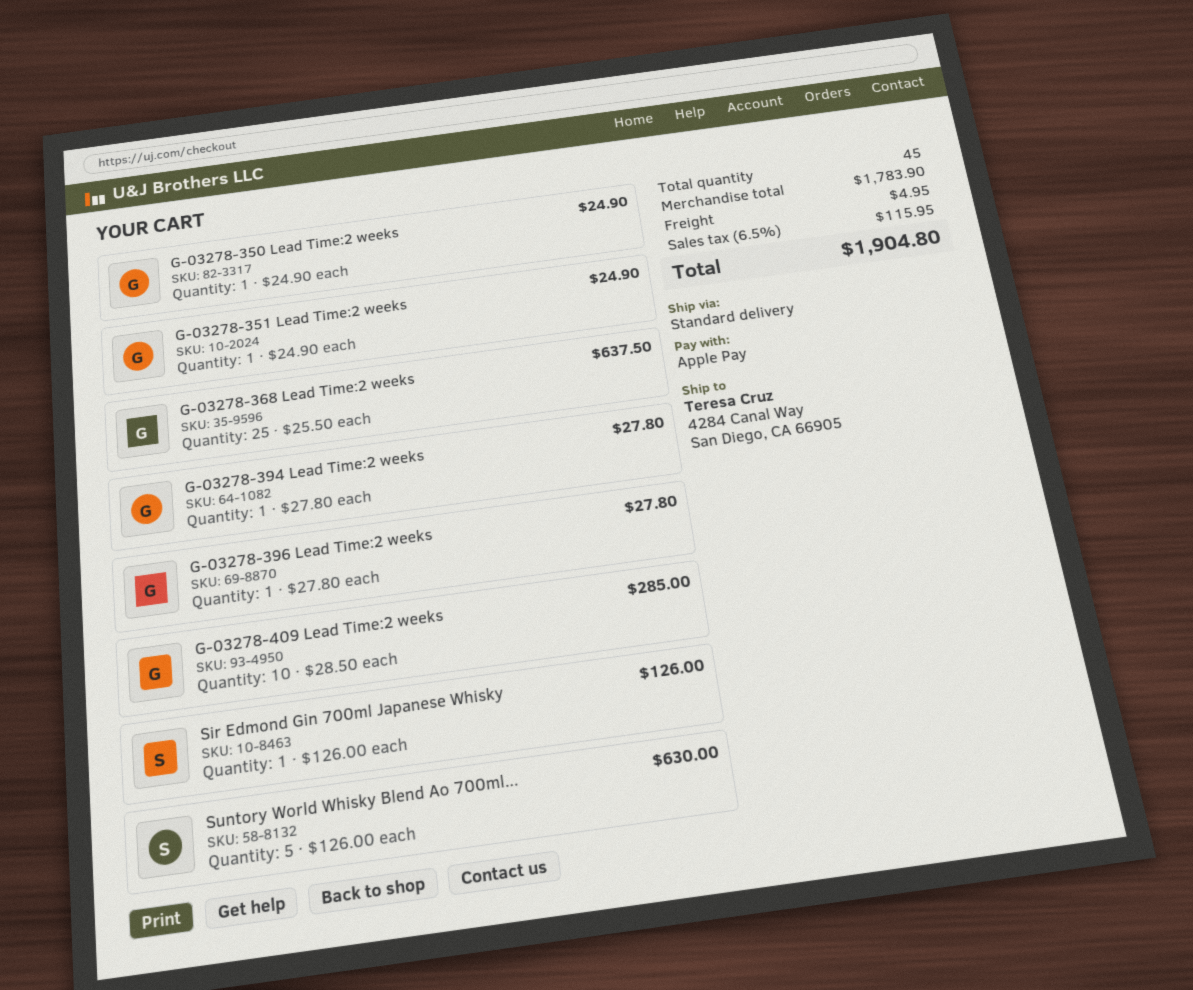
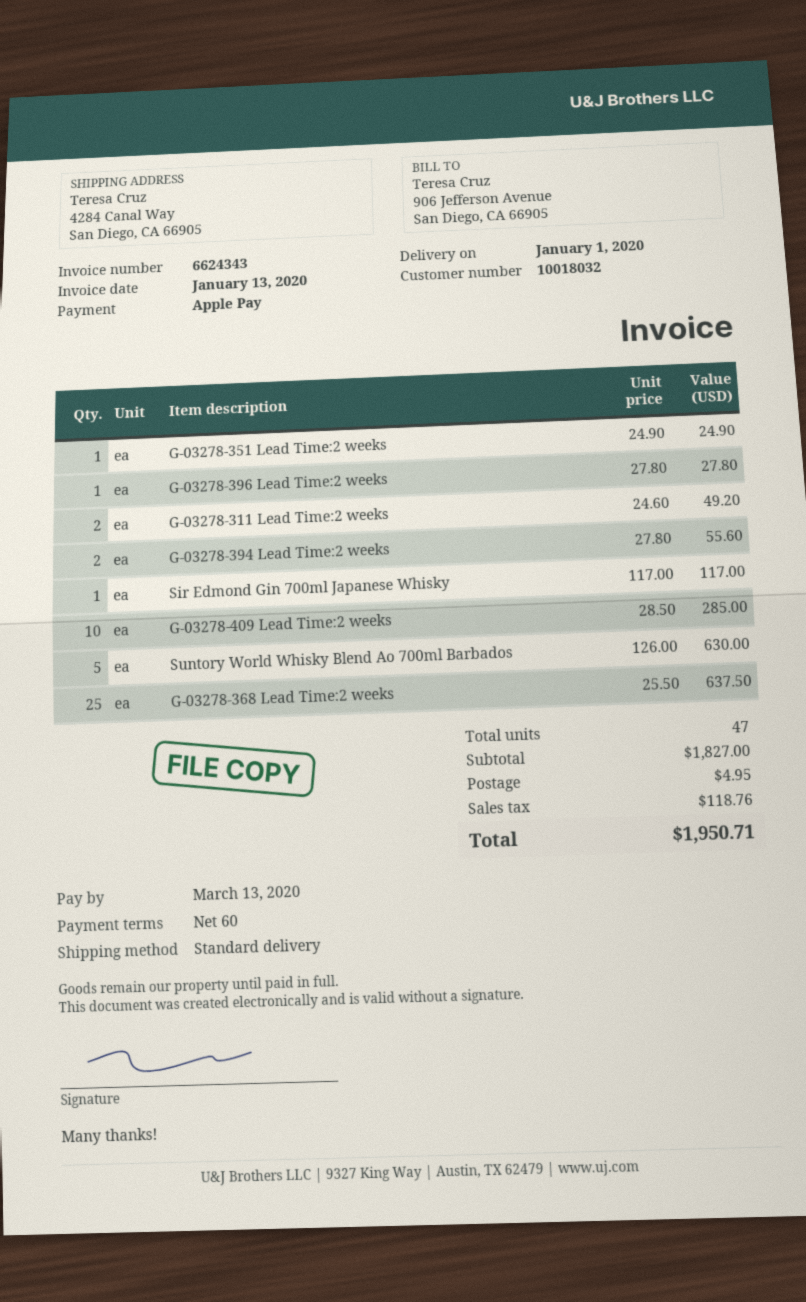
G-03278-350 Lead Time:2 weeks: 1 x 24.90 = 24.90 -> none
G-03278-394 Lead Time:2 weeks: 1 x 27.80 = 27.80 -> 2 x 27.80 = 55.60
Sir Edmond Gin 700ml Japanese Whisky: 1 x 126.00 = 126.00 -> 1 x 117.00 = 117.00
G-03278-311 Lead Time:2 weeks: none -> 2 x 24.60 = 49.20
total quantity: 45 -> 47
subtotal: 1783.90 -> 1827.00
tax: 115.95 -> 118.76
total: 1904.80 -> 1950.71

